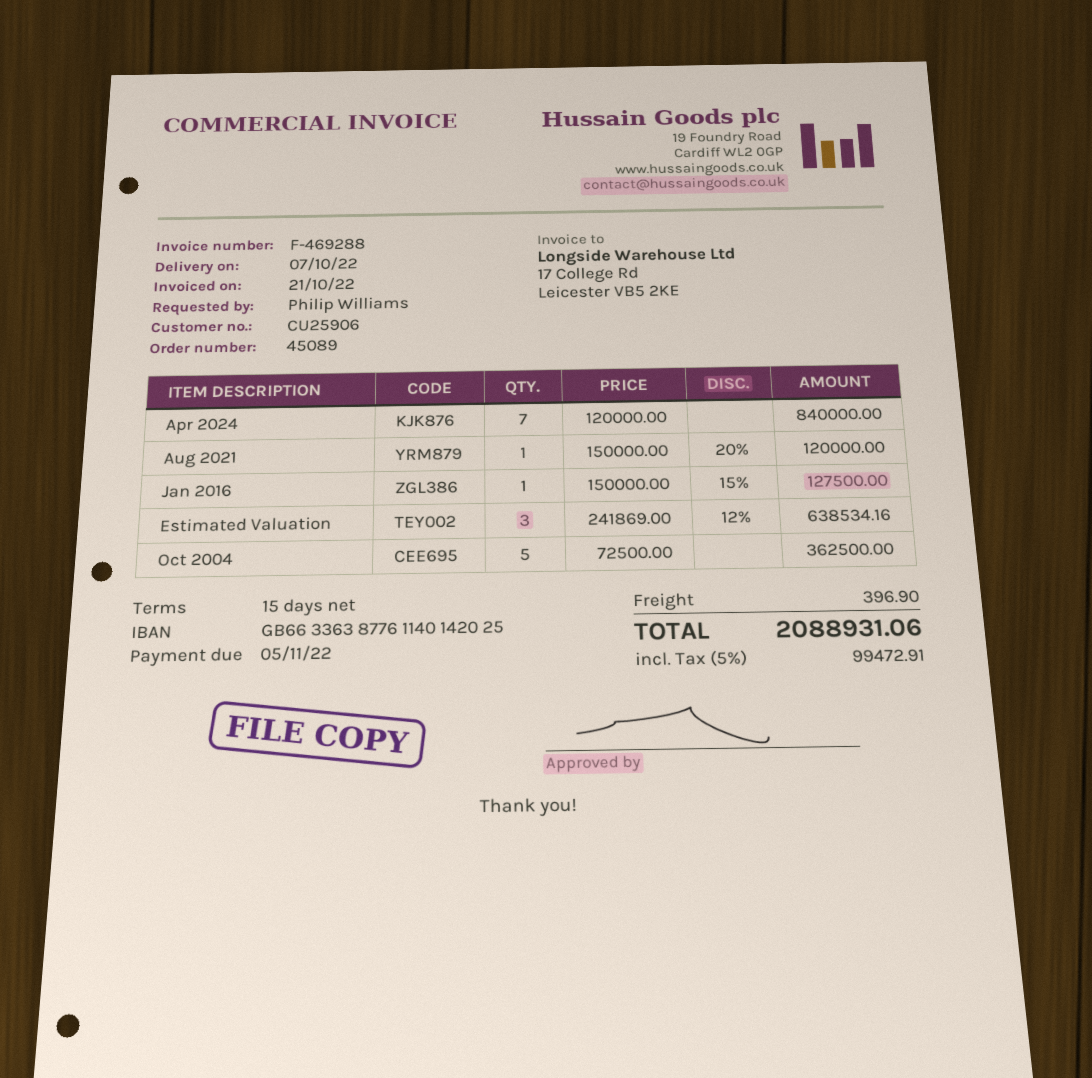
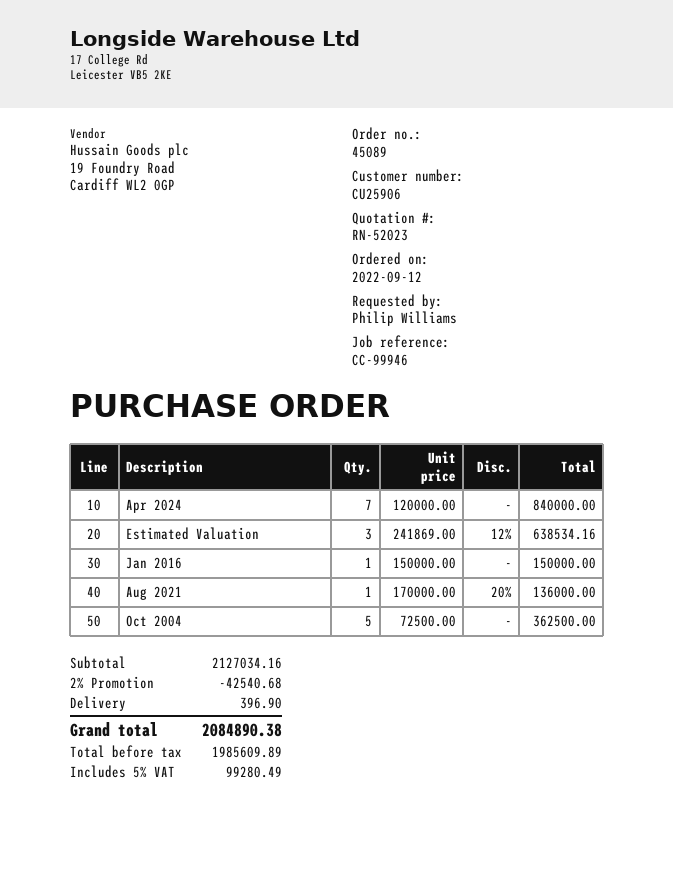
Aug 2021: 1 x 150000.00 - 20% = 120000.00 -> 1 x 170000.00 - 20% = 136000.00
Jan 2016: 1 x 150000.00 - 15% = 127500.00 -> 1 x 150000.00 = 150000.00
discount: none -> 2% = 42540.68
tax: 5% = 99472.91 -> 5% = 99280.49
total: 2088931.06 -> 2084890.38

